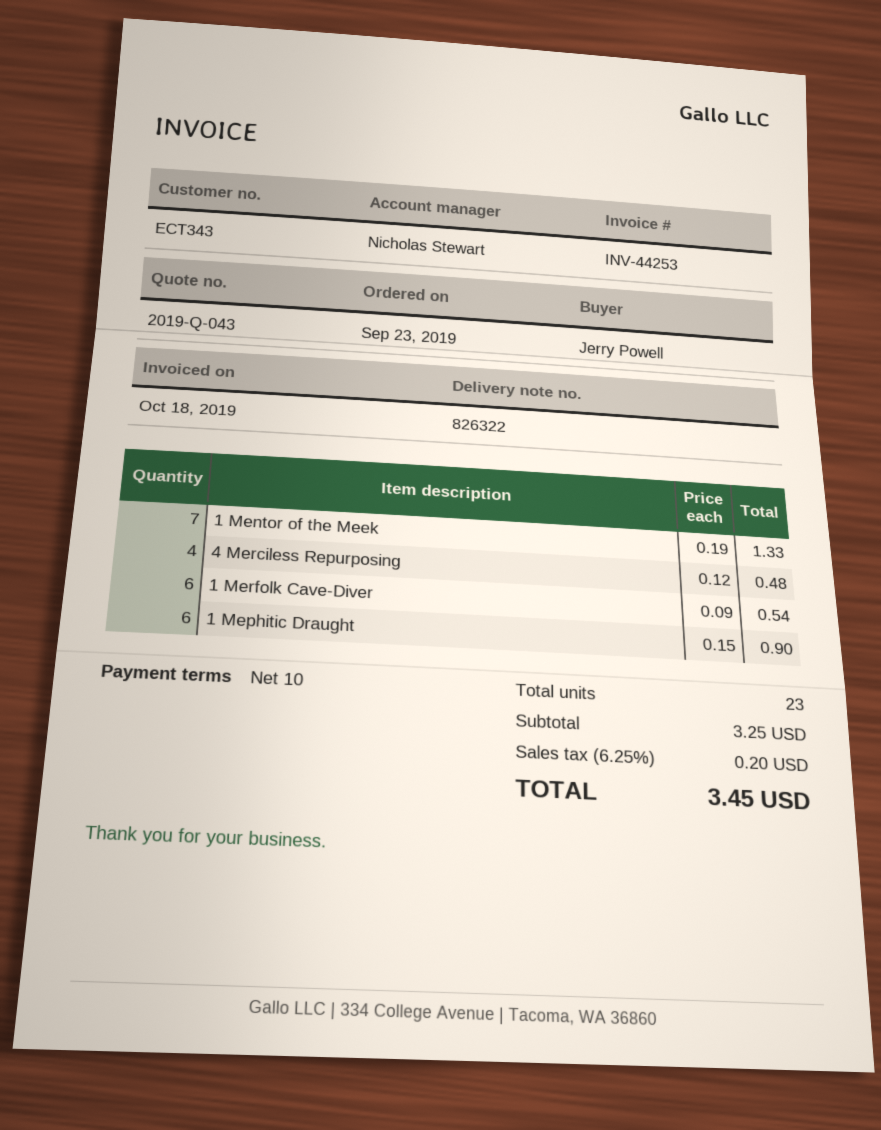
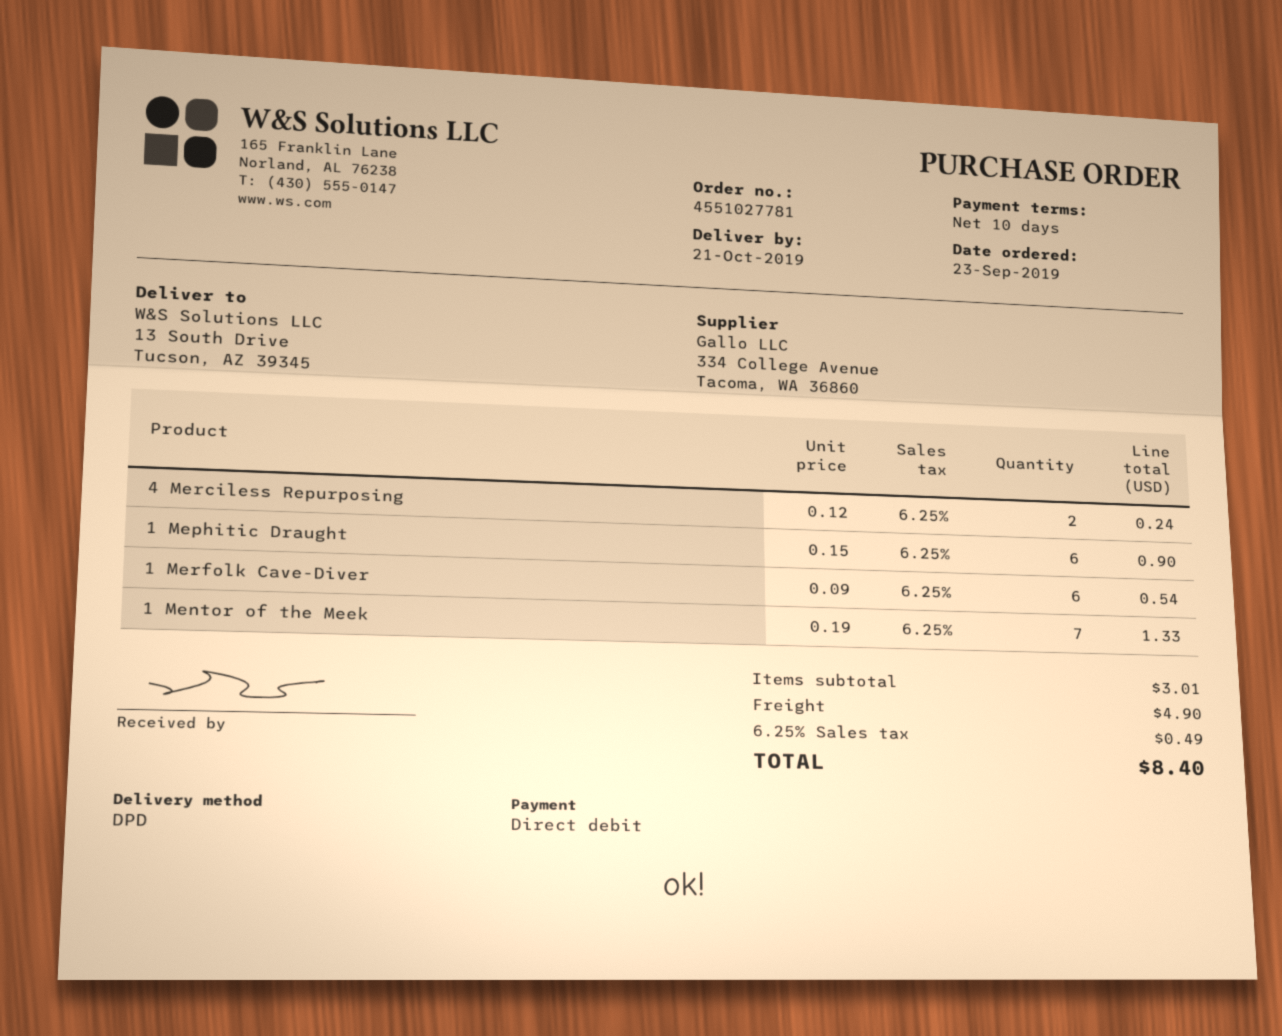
4 Merciless Repurposing: 4 x 0.12 = 0.48 -> 2 x 0.12 = 0.24
subtotal: 3.25 -> 3.01
shipping: none -> 4.90
tax: 6.25% = 0.20 -> 6.25% = 0.49
total: 3.45 -> 8.40

